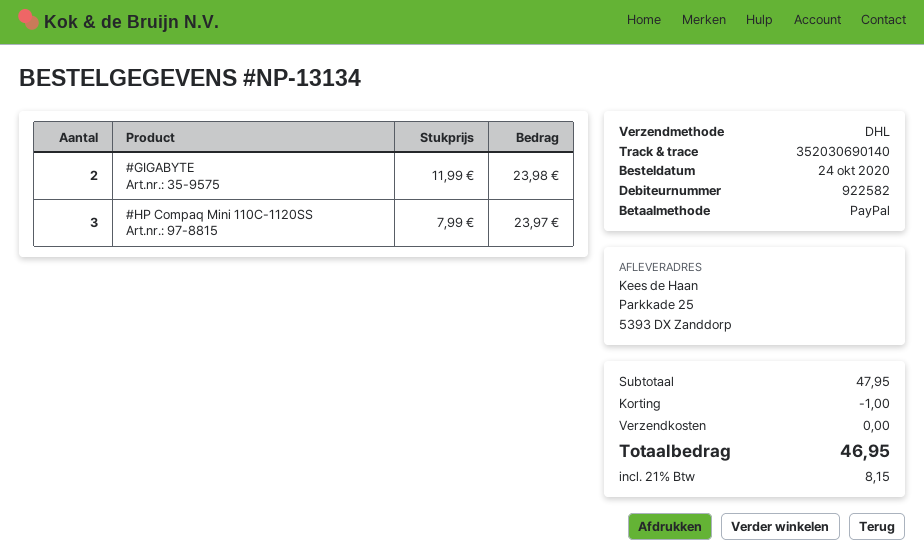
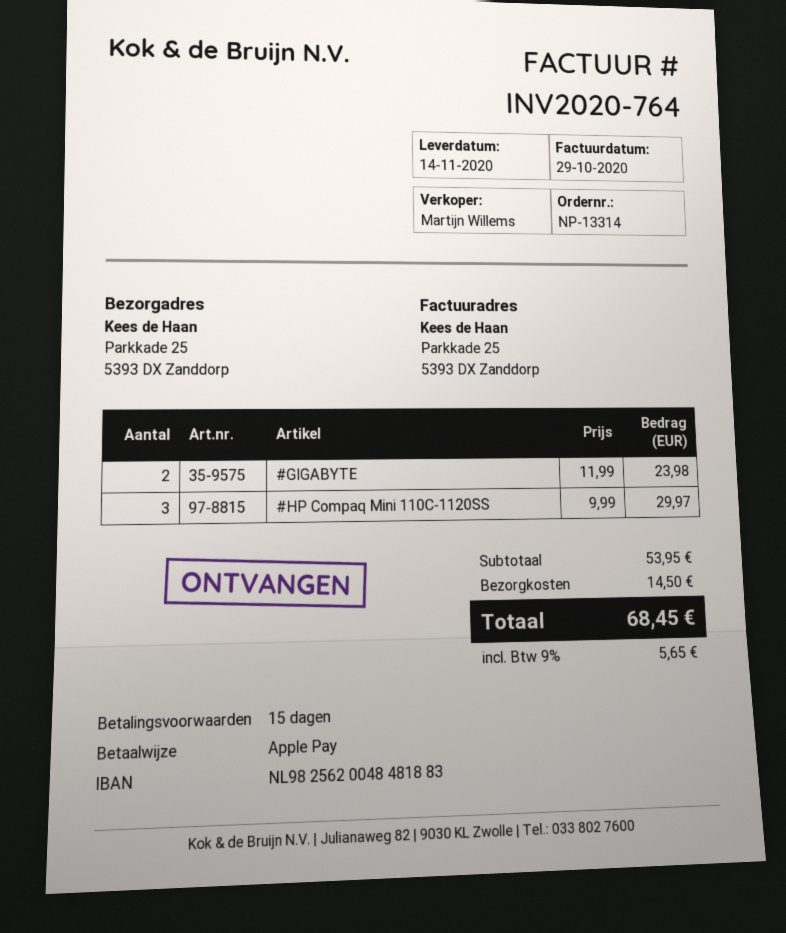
order number: NP-13134 -> NP-13314
payment method: PayPal -> Apple Pay
#HP Compaq Mini 110C-1120SS: 3 x 7.99 = 23.97 -> 3 x 9.99 = 29.97
subtotal: 47.95 -> 53.95
discount: 1.00 -> none
shipping: 0.00 -> 14.50
tax: 21% = 8.15 -> 9% = 5.65
total: 46.95 -> 68.45

